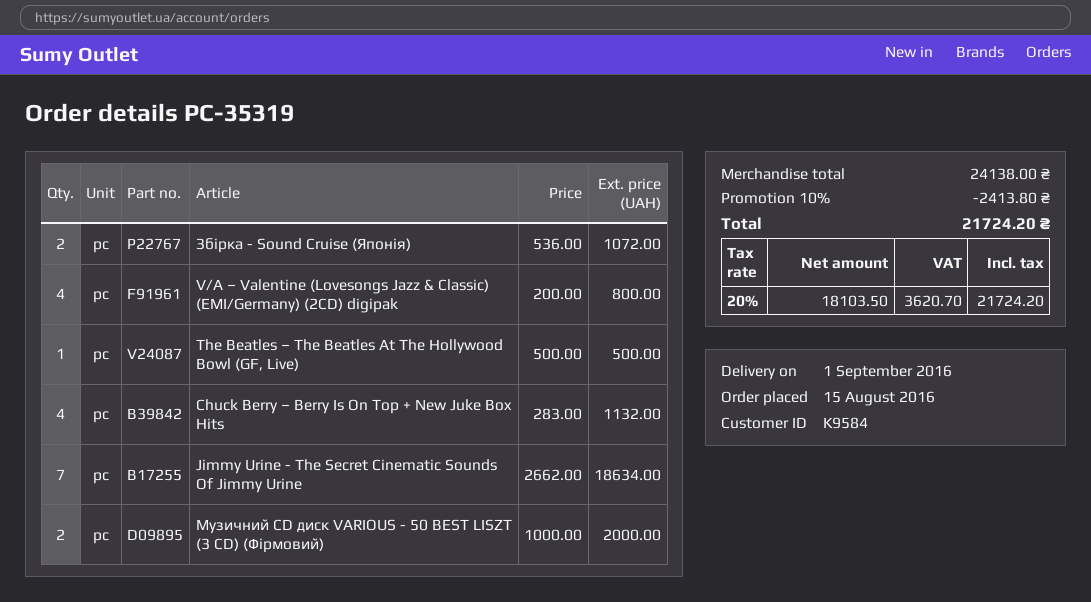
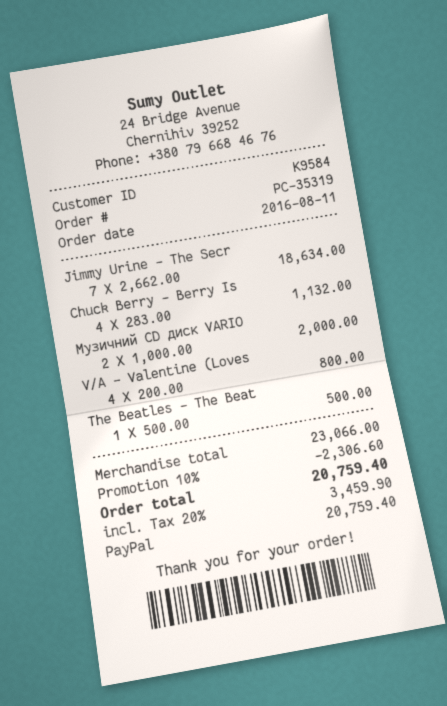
order date: 2016-08-15 -> 2016-08-11
Збірка - Sound Cruise (Японія): 2 x 536.00 = 1072.00 -> none
subtotal: 24138.00 -> 23066.00
discount: 10% = 2413.80 -> 10% = 2306.60
tax: 20% = 3620.70 -> 20% = 3459.90
total: 21724.20 -> 20759.40

